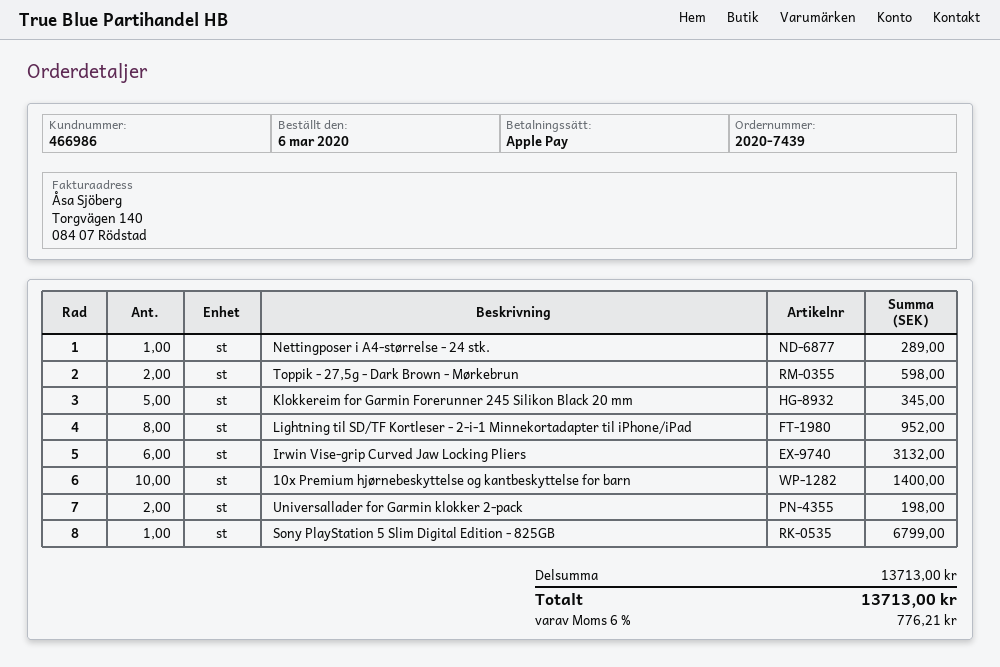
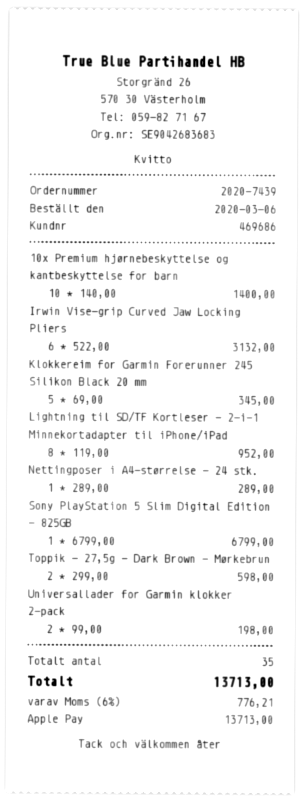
customer number: 466986 -> 469686

